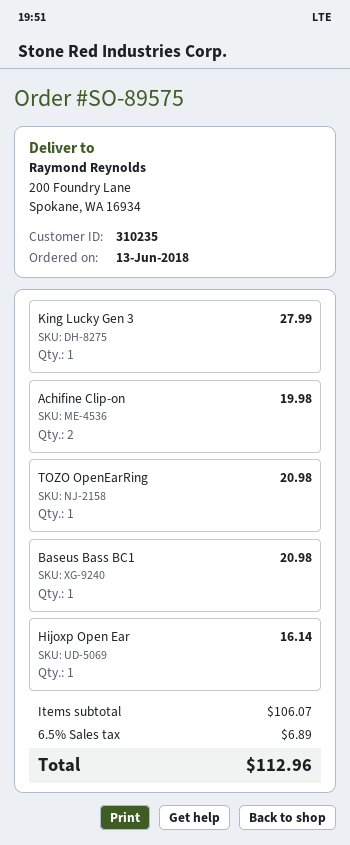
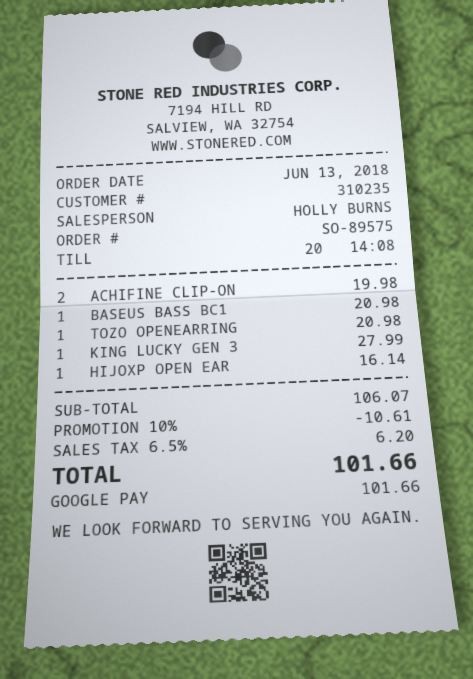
discount: none -> 10% = 10.61
tax: 6.5% = 6.89 -> 6.5% = 6.20
total: 112.96 -> 101.66

